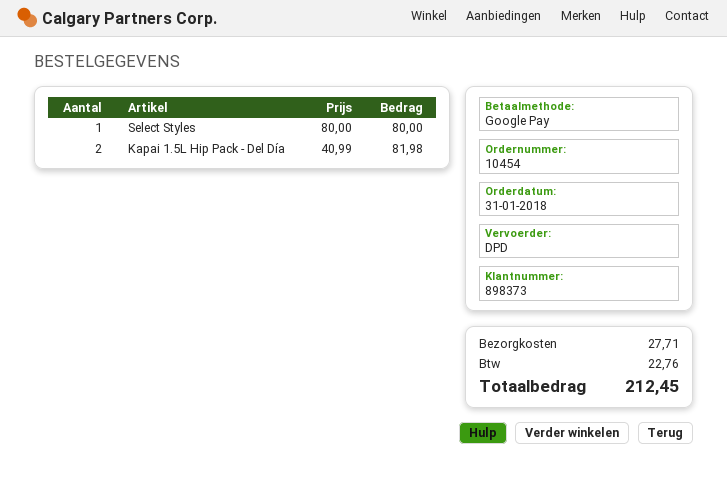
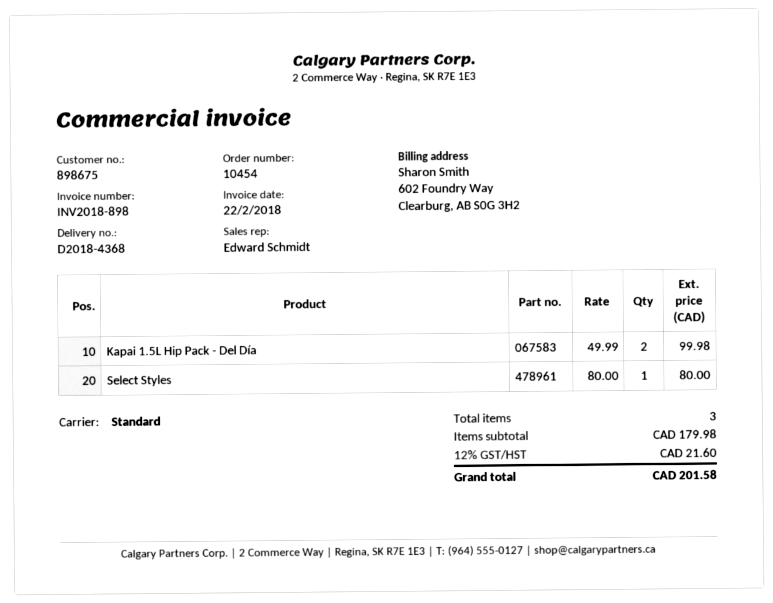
customer number: 898373 -> 898675
shipping method: DPD -> standard
Kapai 1.5L Hip Pack - Del Día: 2 x 40.99 = 81.98 -> 2 x 49.99 = 99.98
shipping: 27.71 -> none
tax: 22.76 -> 21.60
total: 212.45 -> 201.58

